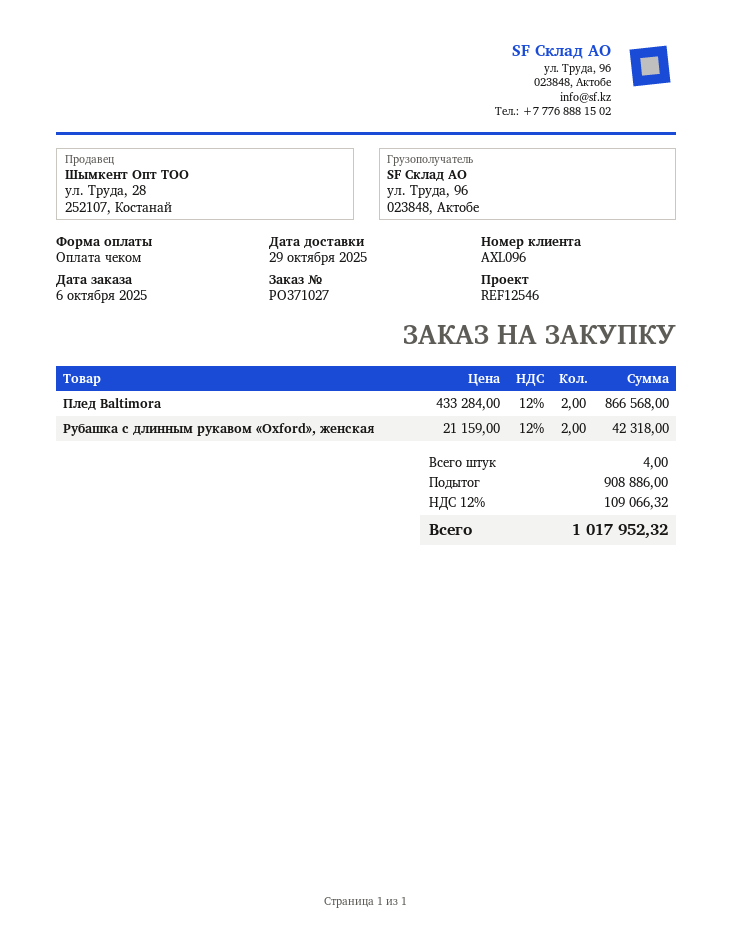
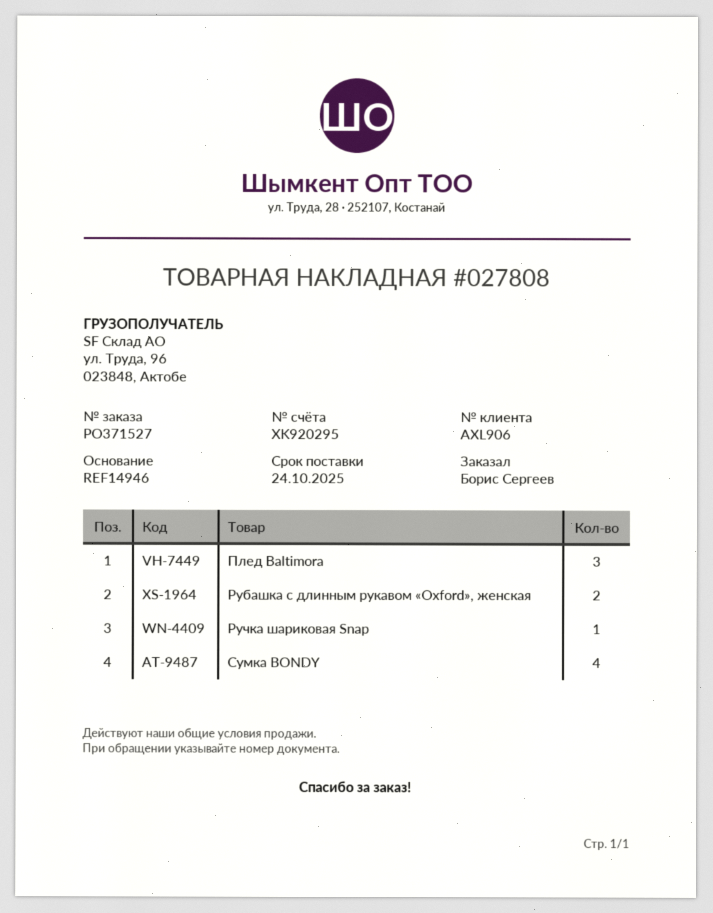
order number: PO371027 -> PO371527
delivery date: 2025-10-29 -> 2025-10-24
customer number: AXL096 -> AXL906
reference: REF12546 -> REF14946
Плед Baltimora: 2 -> 3
Ручка шариковая Snap: none -> 1
Сумка BONDY: none -> 4

